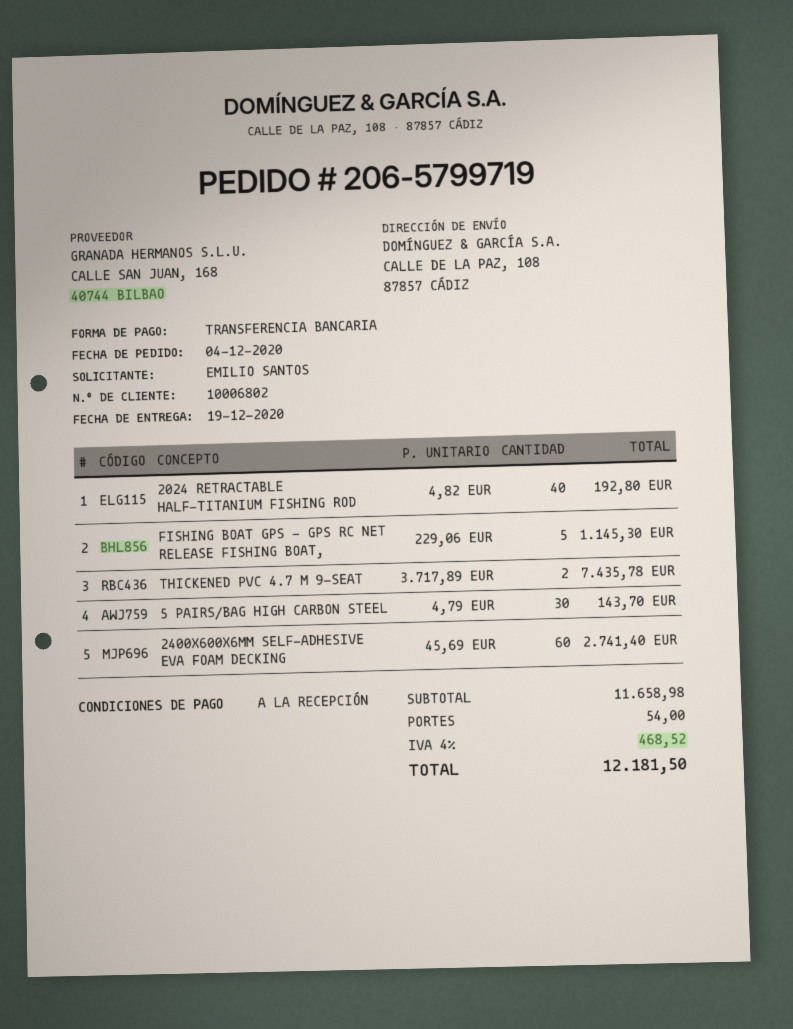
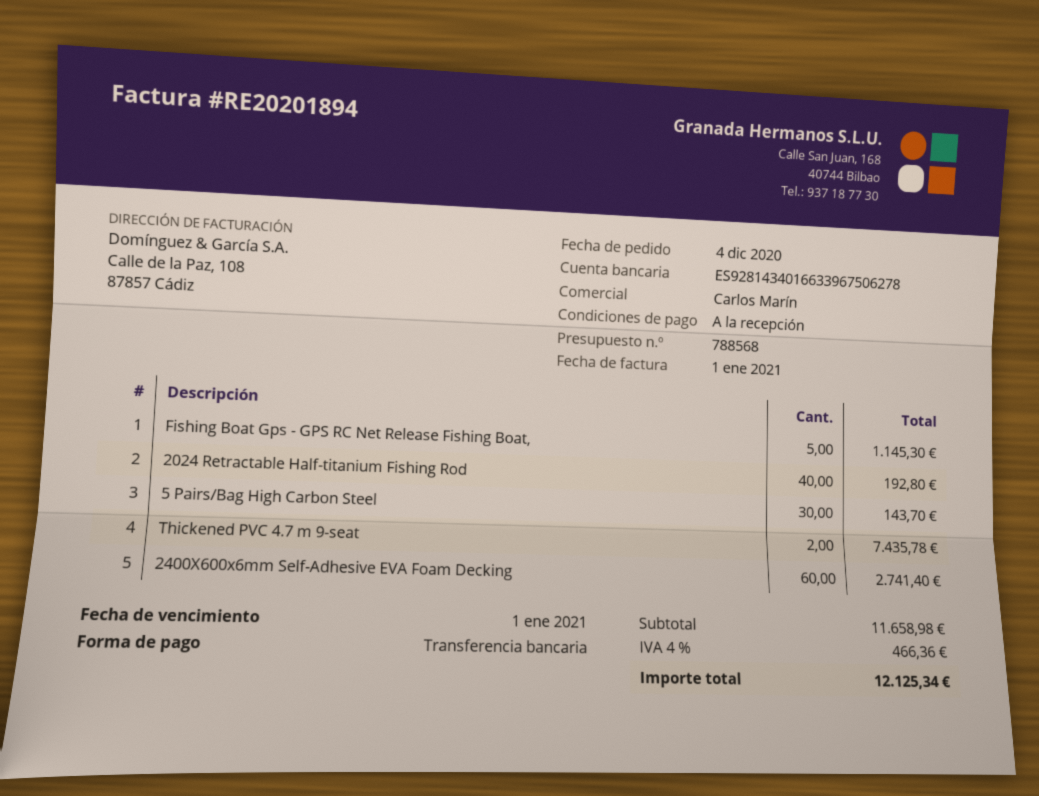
shipping: 54.00 -> none
tax: 4% = 468.52 -> 4% = 466.36
total: 12181.50 -> 12125.34

